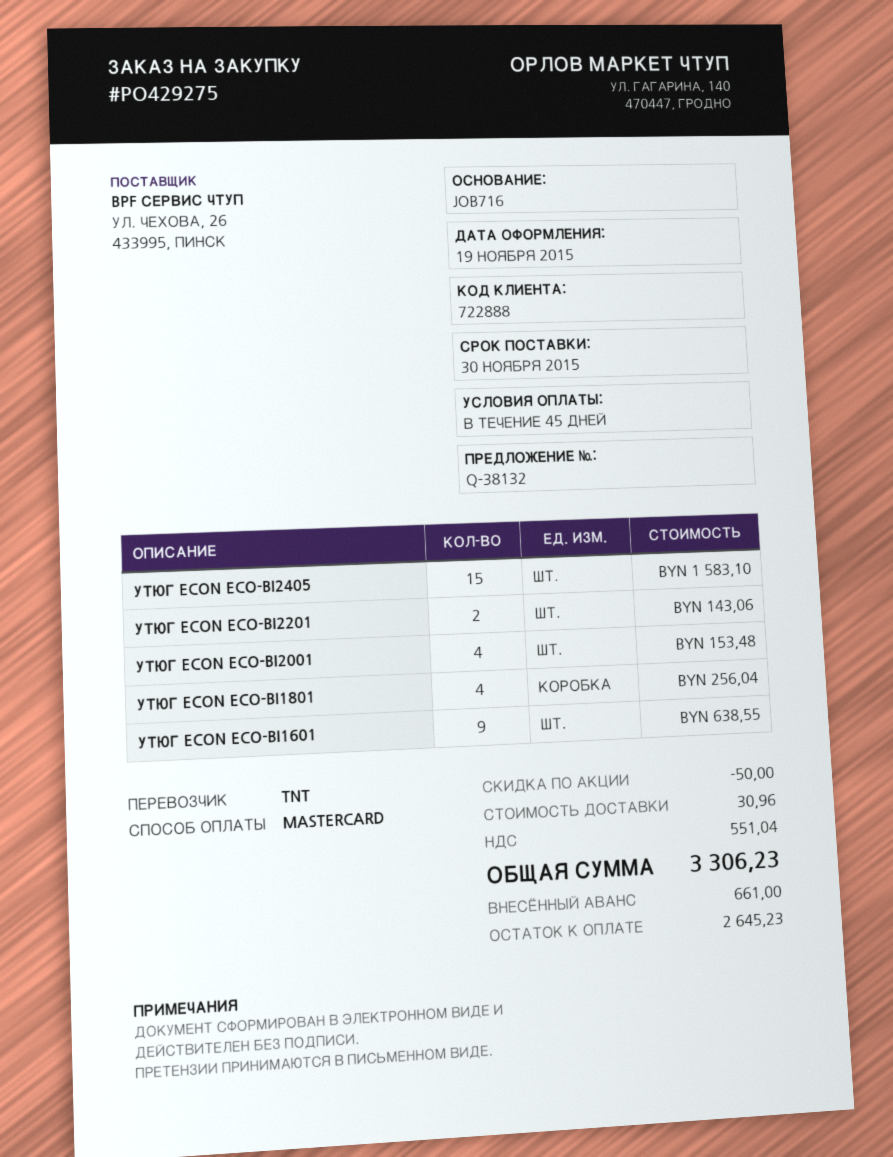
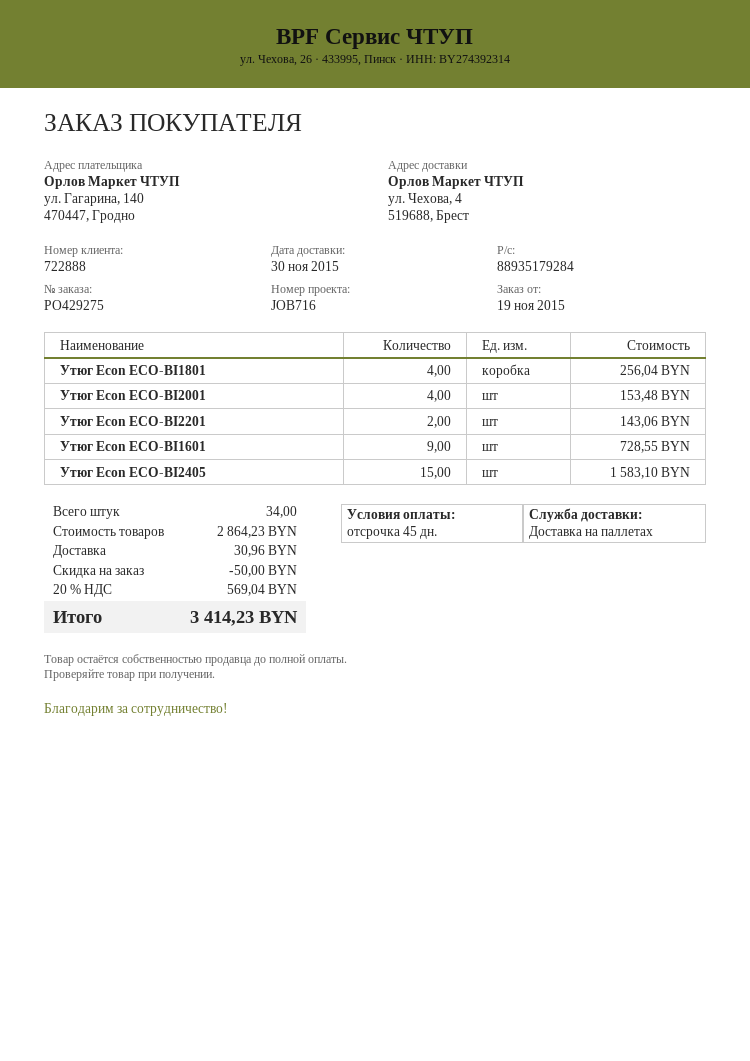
shipping method: TNT -> pallet freight
УТЮГ ECON ECO-BI1601: 9 for 638.55 -> 9 for 728.55
tax: 551.04 -> 569.04
total: 3306.23 -> 3414.23

